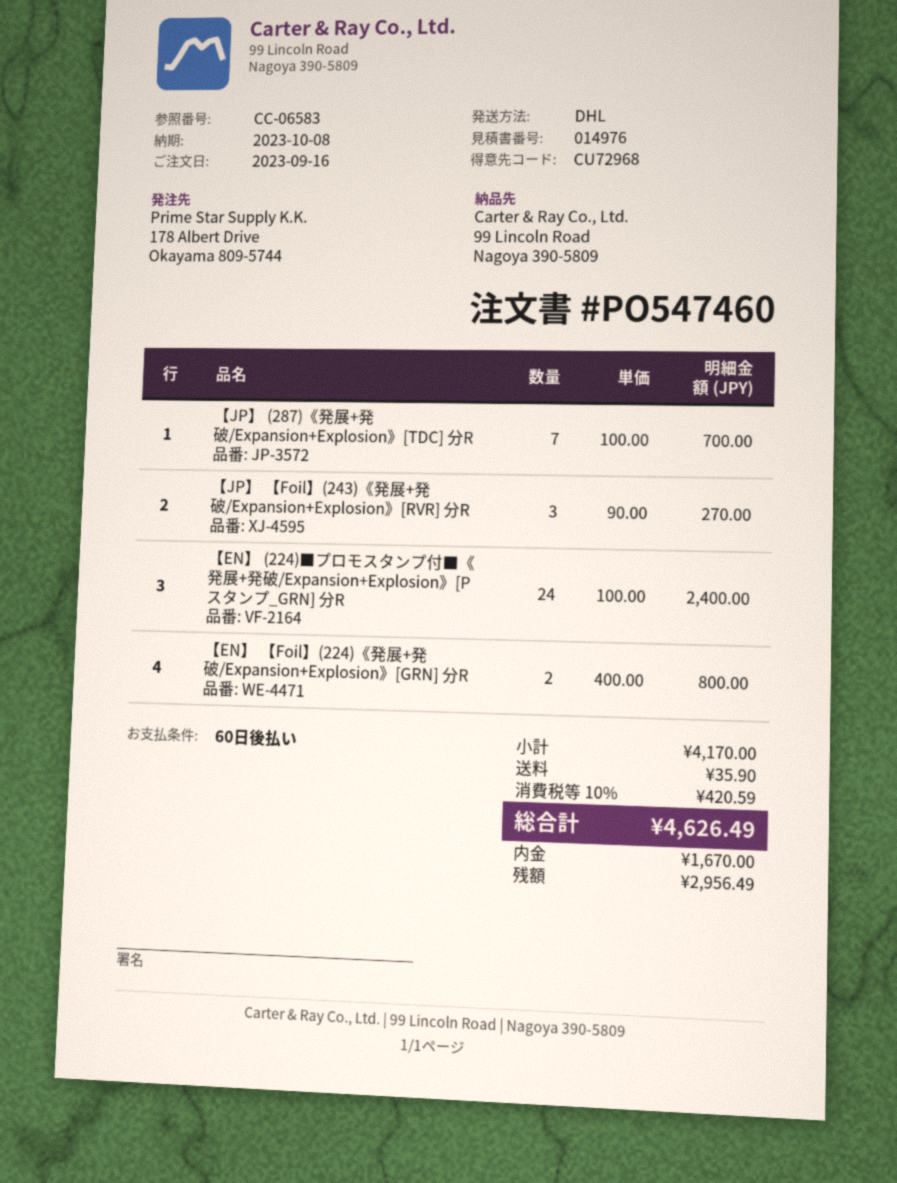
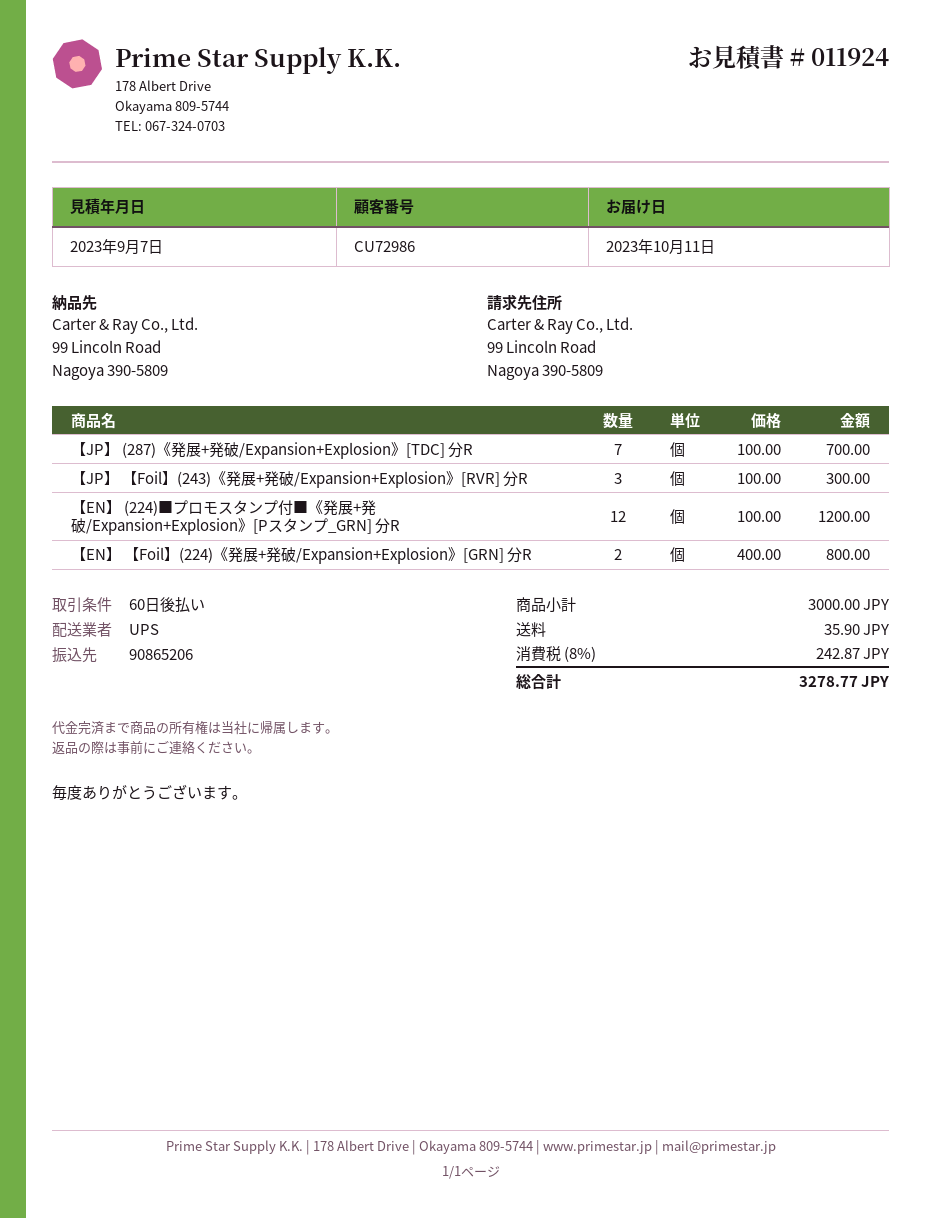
quote number: 014976 -> 011924
delivery date: 2023-10-08 -> 2023-10-11
customer number: CU72968 -> CU72986
shipping method: DHL -> UPS
【JP】 【Foil】(243)《発展+発破/Expansion+Explosion》[RVR] 分R: 3 x 90.00 = 270.00 -> 3 x 100.00 = 300.00
【EN】 (224)■プロモスタンプ付■《発展+発破/Expansion+Explosion》[Pスタンプ_GRN] 分R: 24 x 100.00 = 2400.00 -> 12 x 100.00 = 1200.00
subtotal: 4170.00 -> 3000.00
tax: 10% = 420.59 -> 8% = 242.87
total: 4626.49 -> 3278.77

